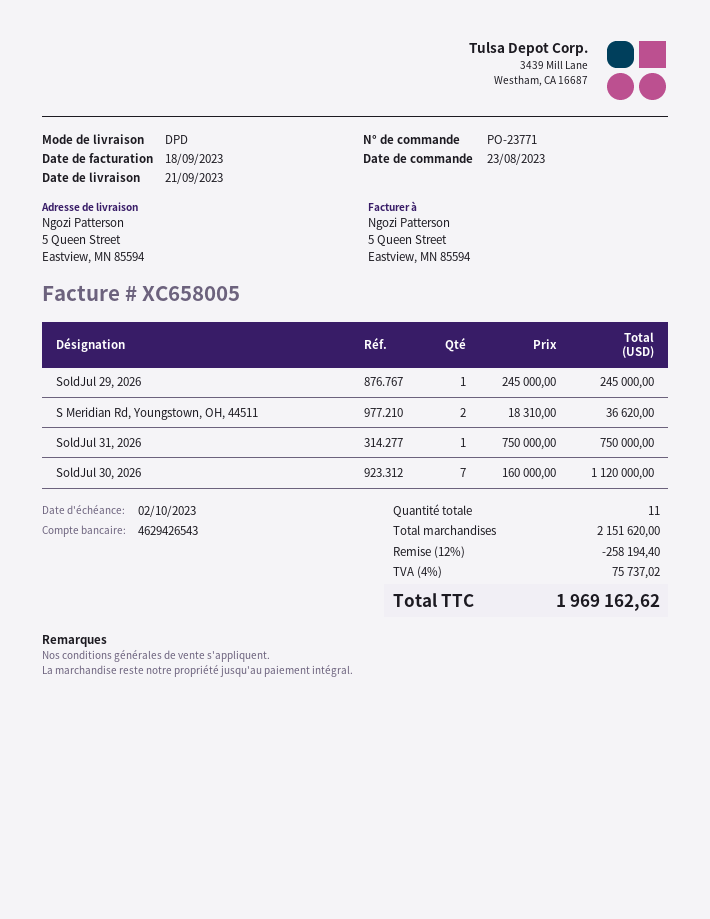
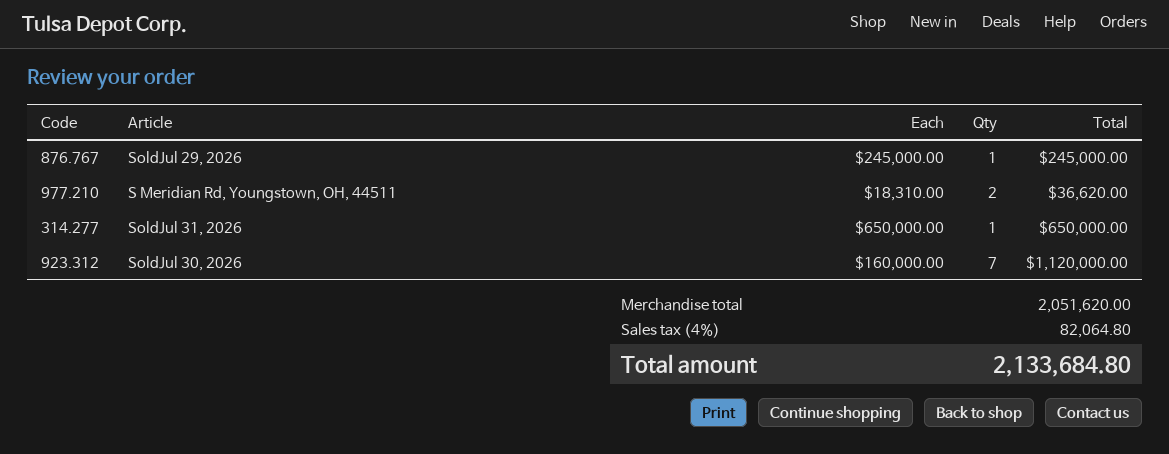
SoldJul 31, 2026: 1 x 750000.00 = 750000.00 -> 1 x 650000.00 = 650000.00
subtotal: 2151620.00 -> 2051620.00
discount: 12% = 258194.40 -> none
tax: 4% = 75737.02 -> 4% = 82064.80
total: 1969162.62 -> 2133684.80

